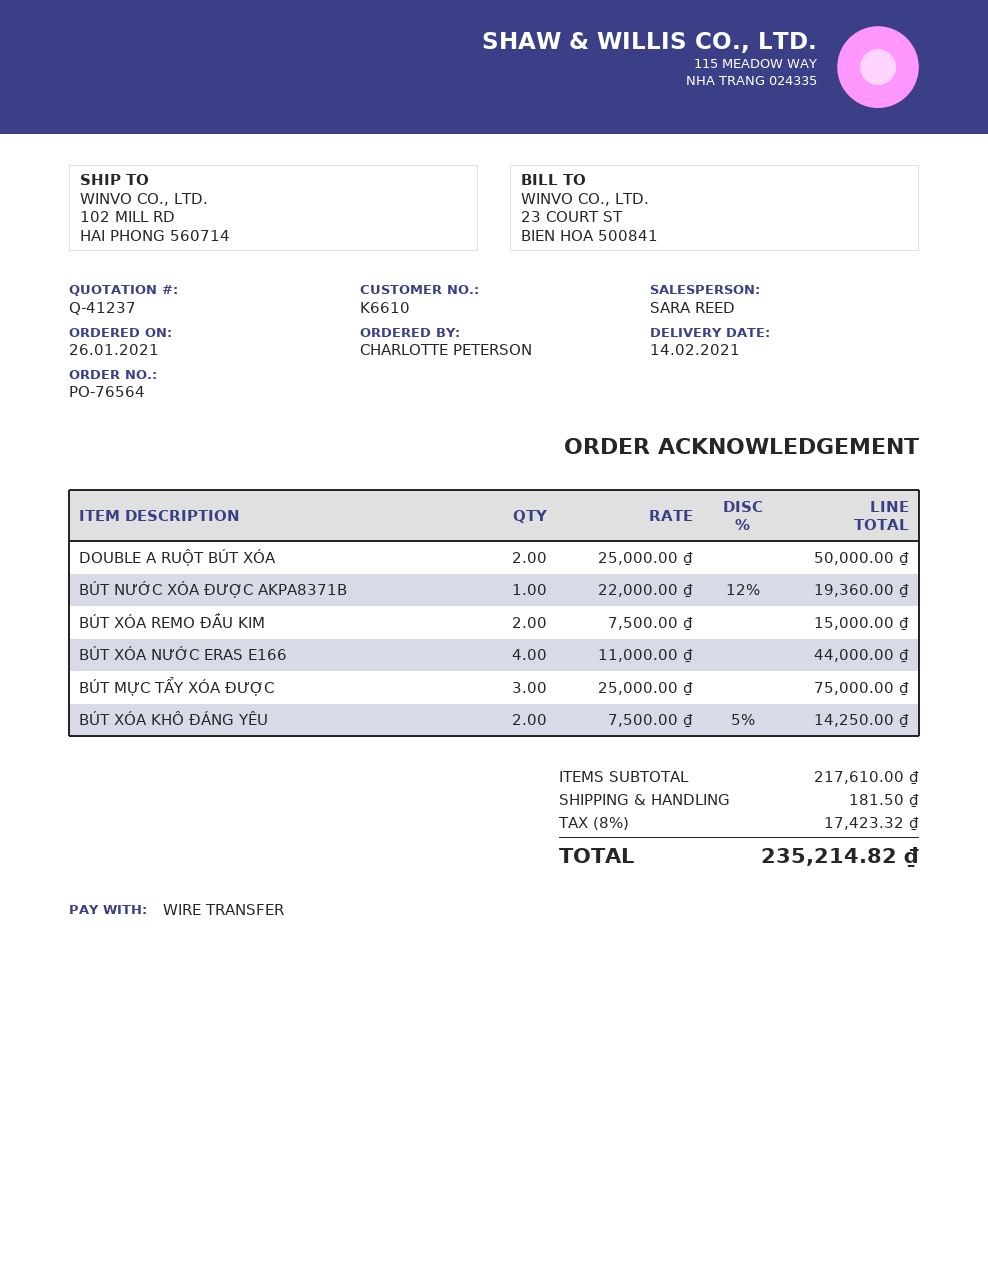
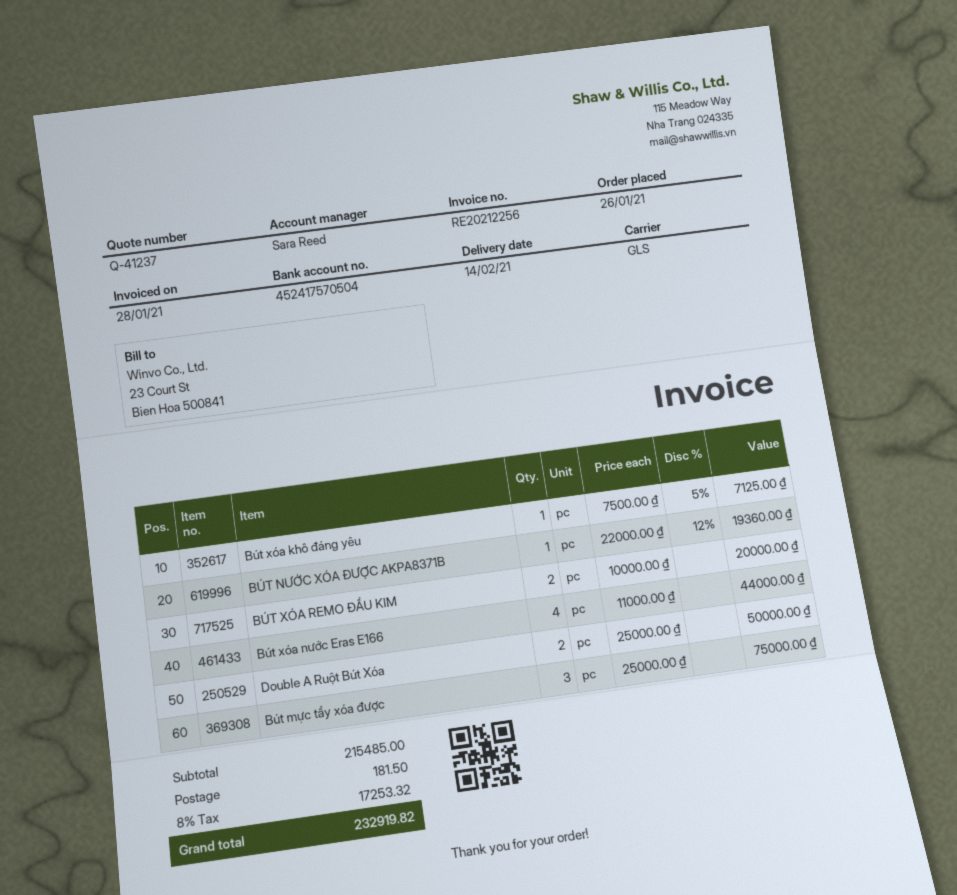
BÚT XÓA REMO ĐẦU KIM: 2 x 7500.00 = 15000.00 -> 2 x 10000.00 = 20000.00
BÚT XÓA KHÔ ĐÁNG YÊU: 2 x 7500.00 - 5% = 14250.00 -> 1 x 7500.00 - 5% = 7125.00
subtotal: 217610.00 -> 215485.00
tax: 8% = 17423.32 -> 8% = 17253.32
total: 235214.82 -> 232919.82

